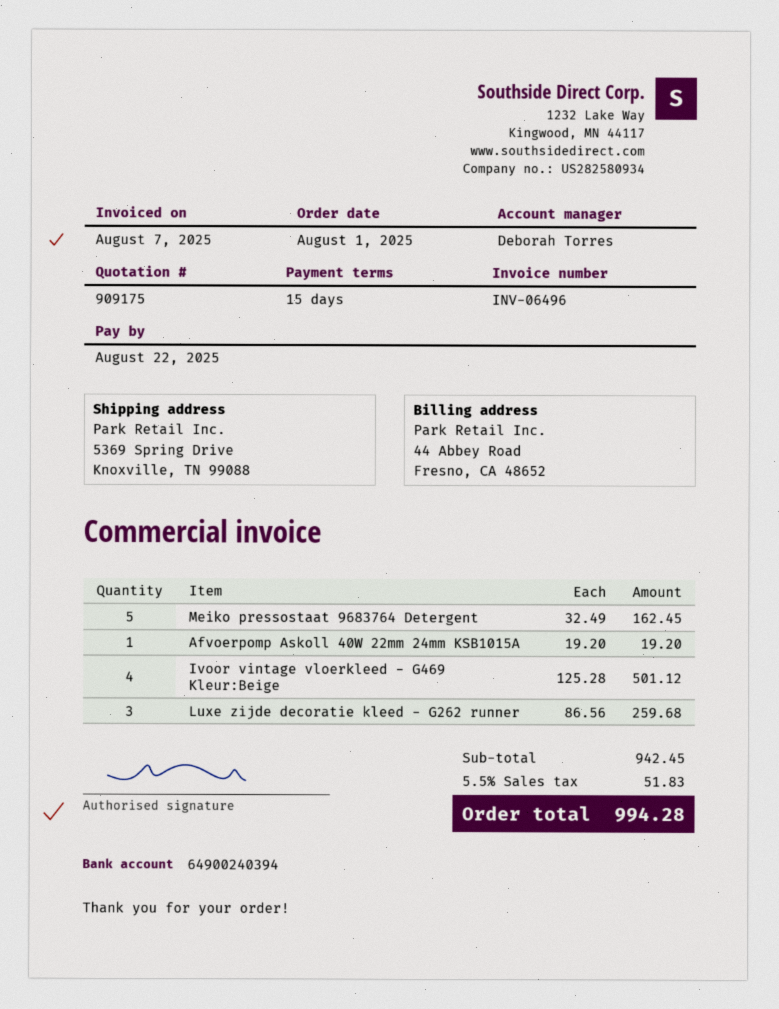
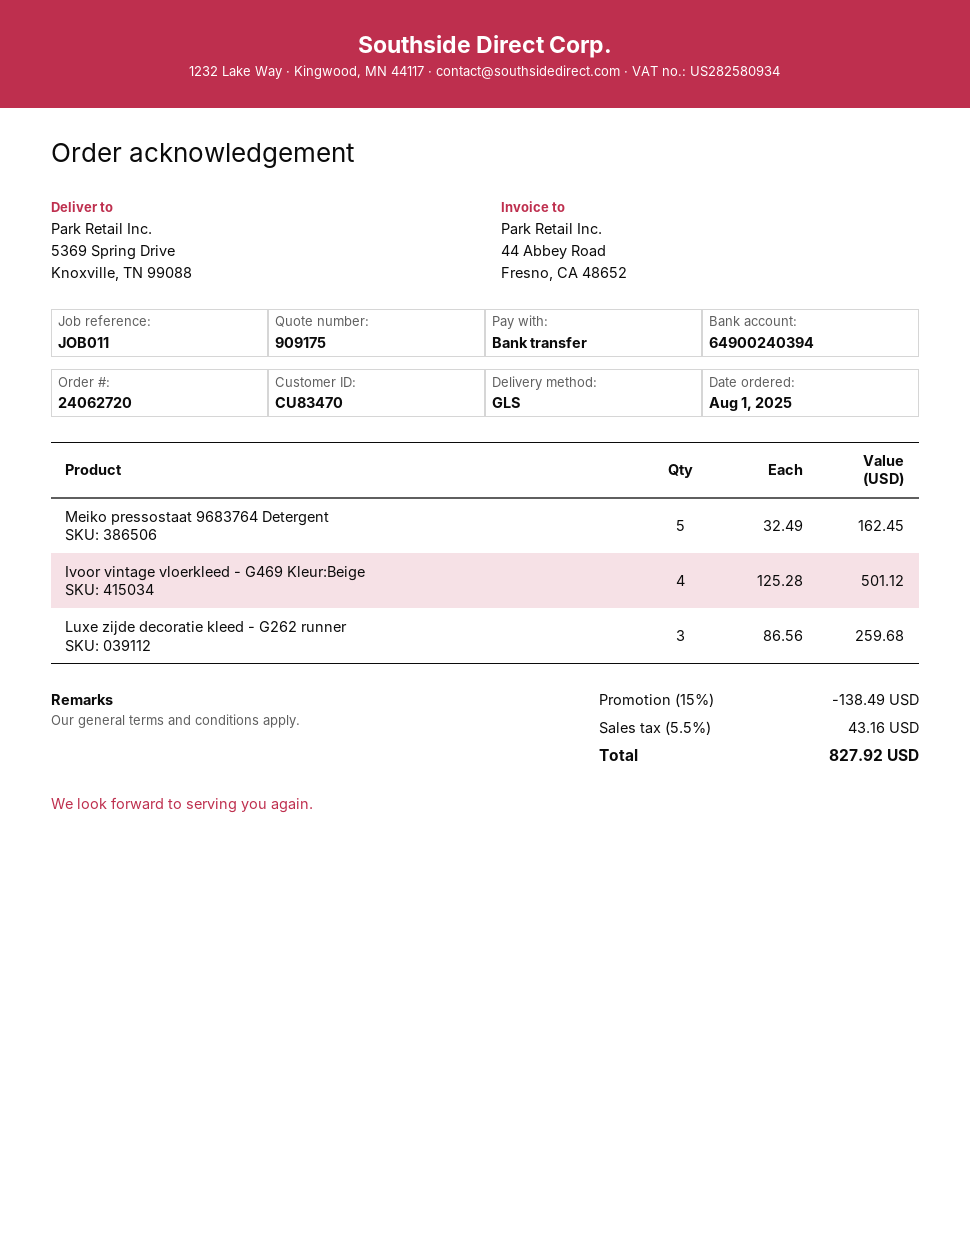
Afvoerpomp Askoll 40W 22mm 24mm KSB1015A: 1 x 19.20 = 19.20 -> none
discount: none -> 15% = 138.49
tax: 5.5% = 51.83 -> 5.5% = 43.16
total: 994.28 -> 827.92

